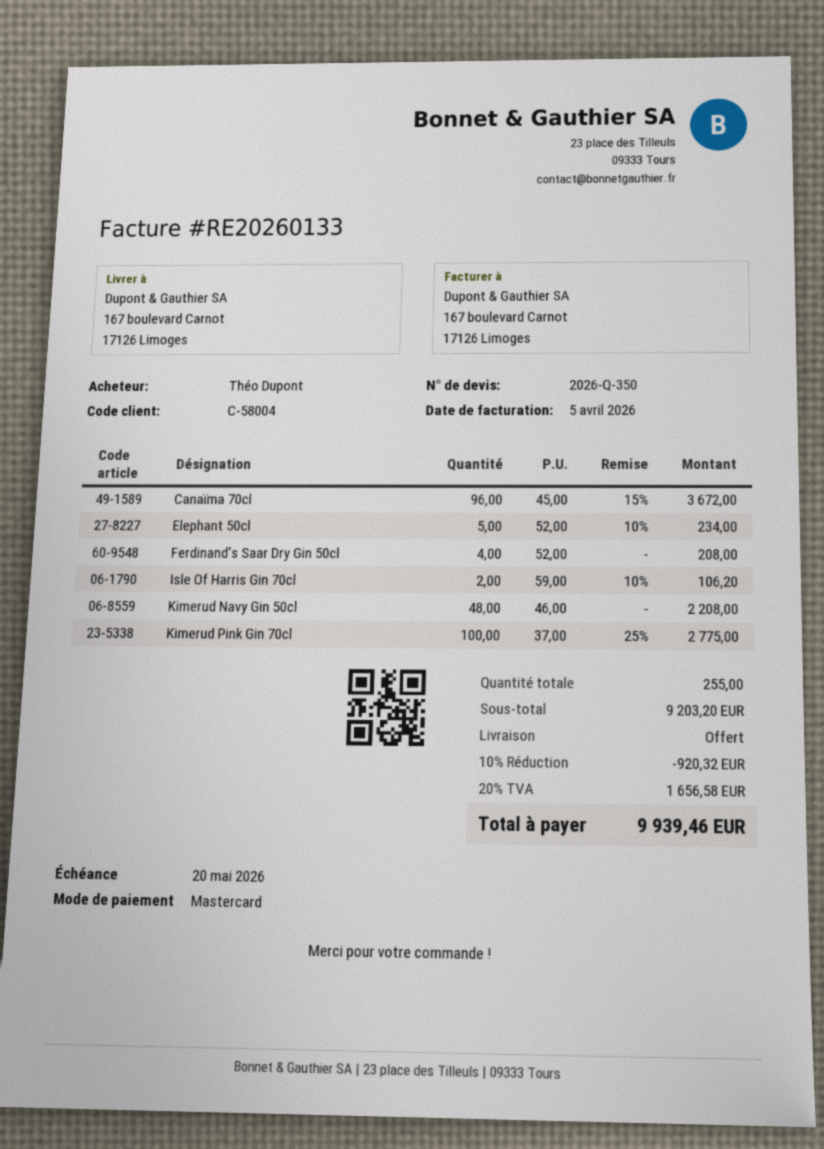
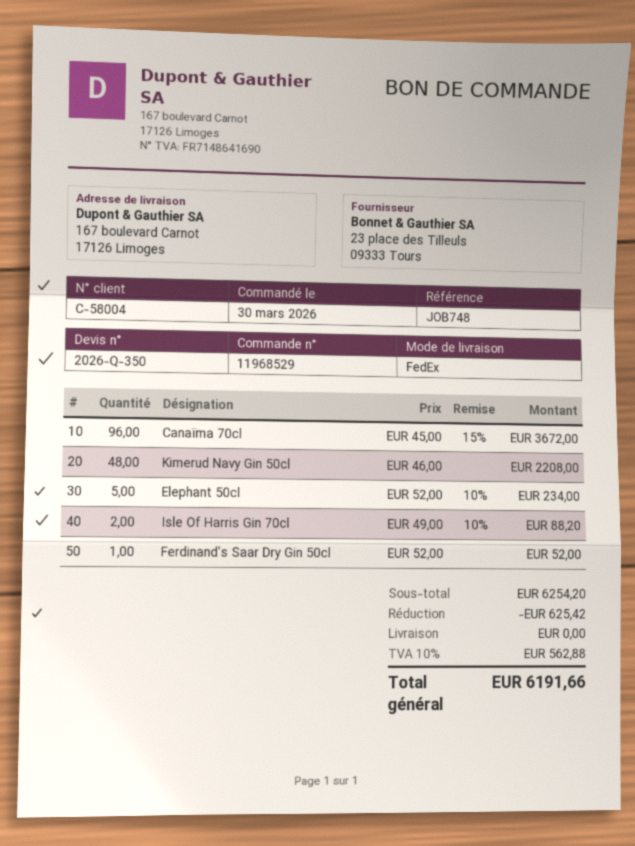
Ferdinand's Saar Dry Gin 50cl: 4 x 52.00 = 208.00 -> 1 x 52.00 = 52.00
Isle Of Harris Gin 70cl: 2 x 59.00 - 10% = 106.20 -> 2 x 49.00 - 10% = 88.20
Kimerud Pink Gin 70cl: 100 x 37.00 - 25% = 2775.00 -> none
subtotal: 9203.20 -> 6254.20
discount: 920.32 -> 625.42
tax: 20% = 1656.58 -> 10% = 562.88
total: 9939.46 -> 6191.66

